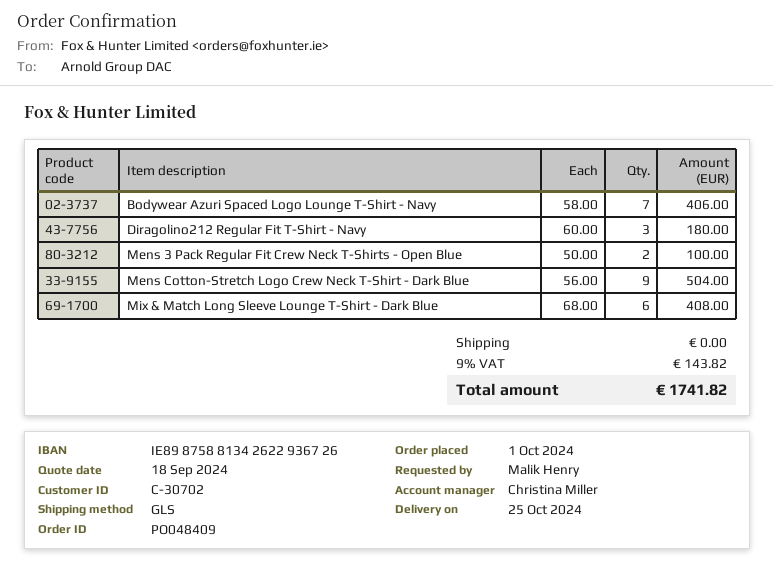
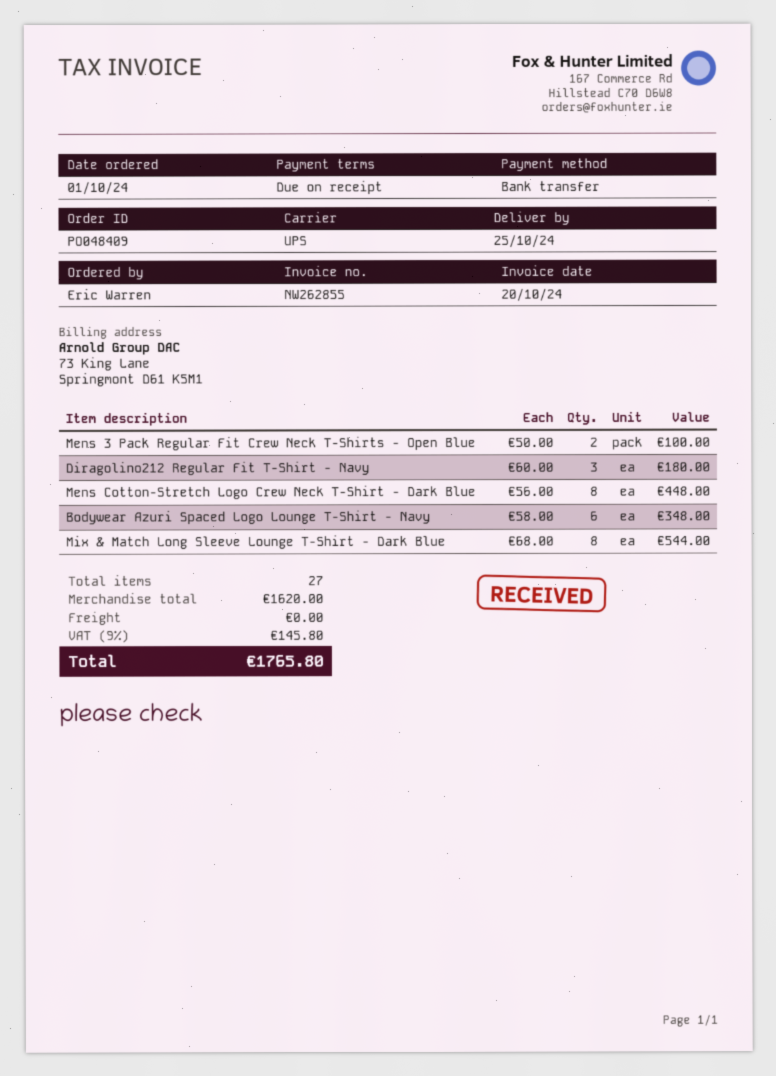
ordered by: Malik Henry -> Eric Warren
shipping method: GLS -> UPS
Bodywear Azuri Spaced Logo Lounge T-Shirt - Navy: 7 x 58.00 = 406.00 -> 6 x 58.00 = 348.00
Mens Cotton-Stretch Logo Crew Neck T-Shirt - Dark Blue: 9 x 56.00 = 504.00 -> 8 x 56.00 = 448.00
Mix & Match Long Sleeve Lounge T-Shirt - Dark Blue: 6 x 68.00 = 408.00 -> 8 x 68.00 = 544.00
tax: 9% = 143.82 -> 9% = 145.80
total: 1741.82 -> 1765.80

